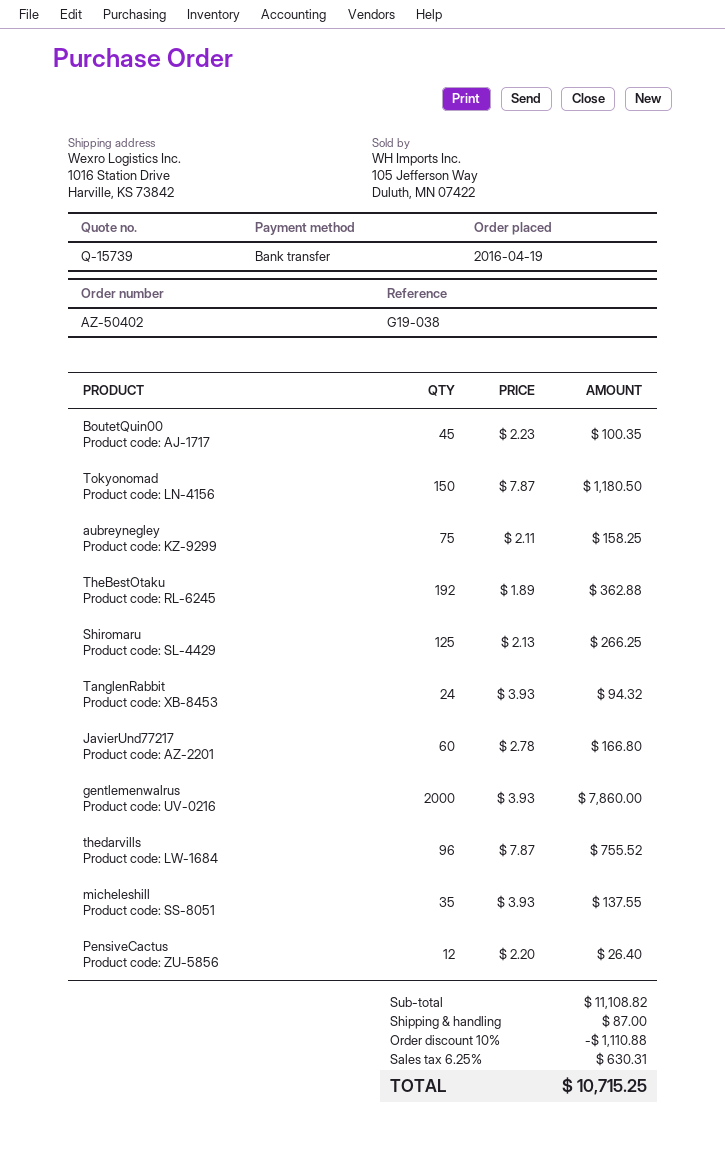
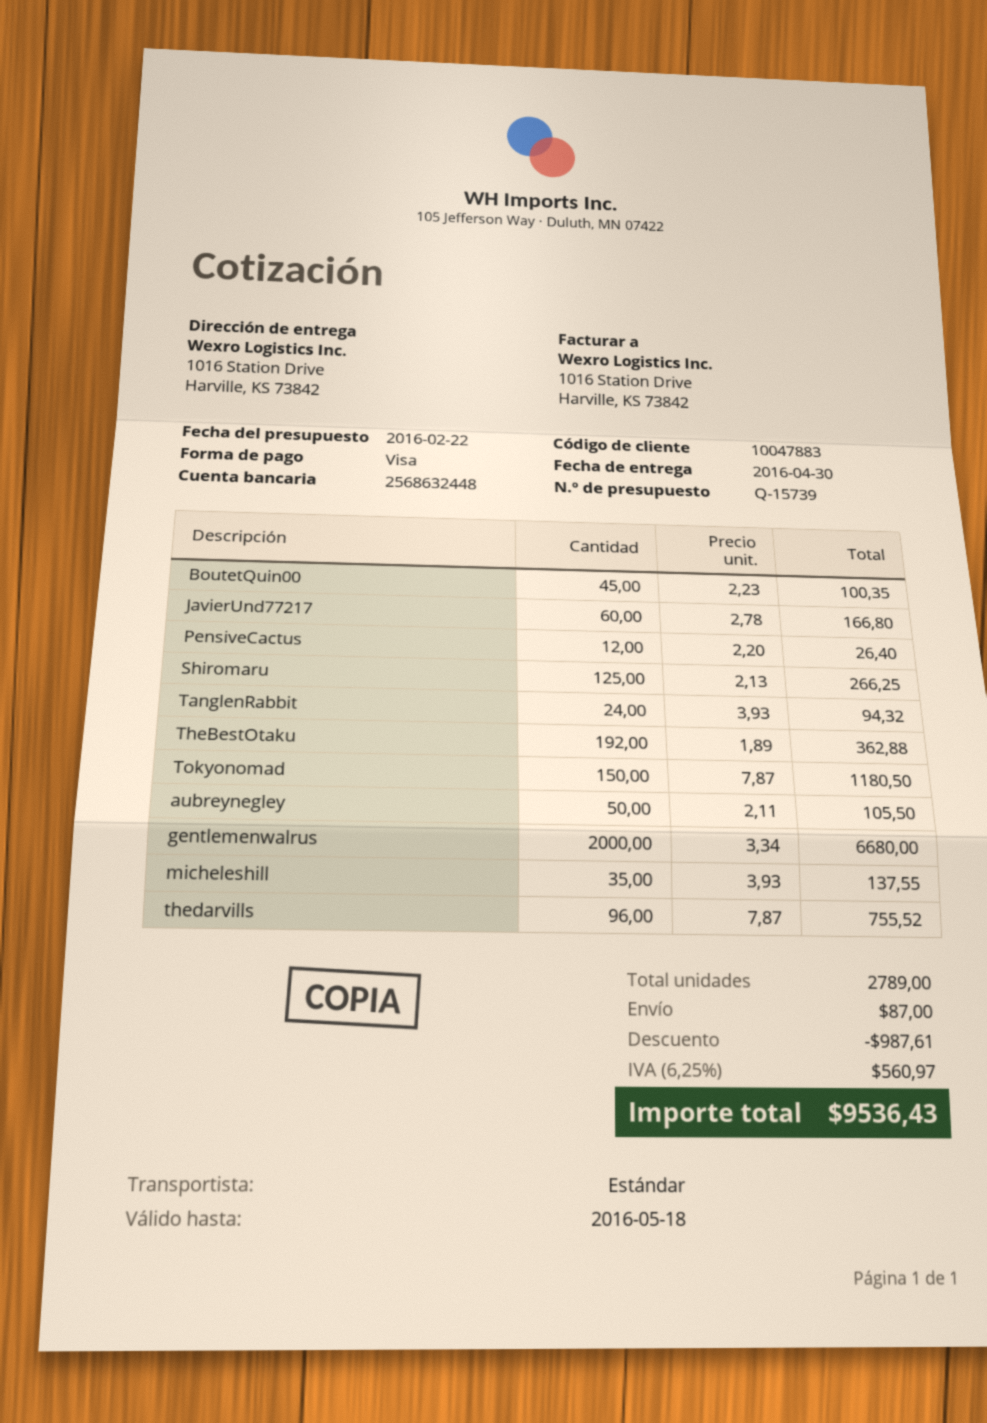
payment method: bank transfer -> Visa
aubreynegley: 75 x 2.11 = 158.25 -> 50 x 2.11 = 105.50
gentlemenwalrus: 2000 x 3.93 = 7860.00 -> 2000 x 3.34 = 6680.00
discount: 1110.88 -> 987.61
tax: 6.25% = 630.31 -> 6.25% = 560.97
total: 10715.25 -> 9536.43

